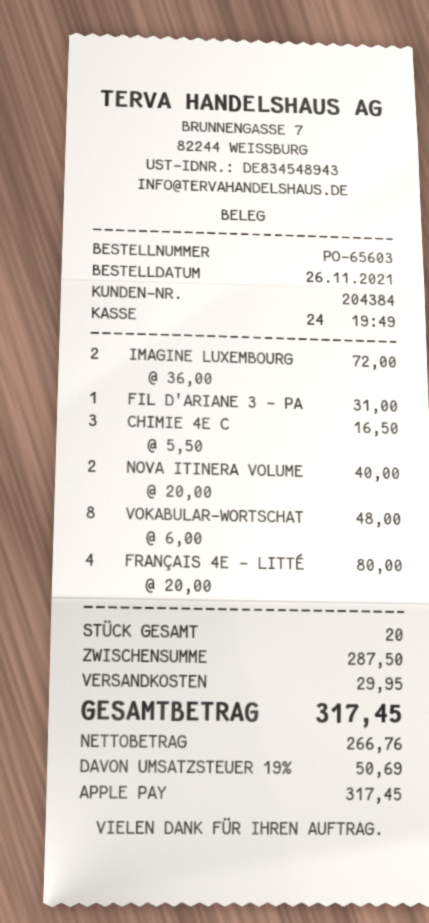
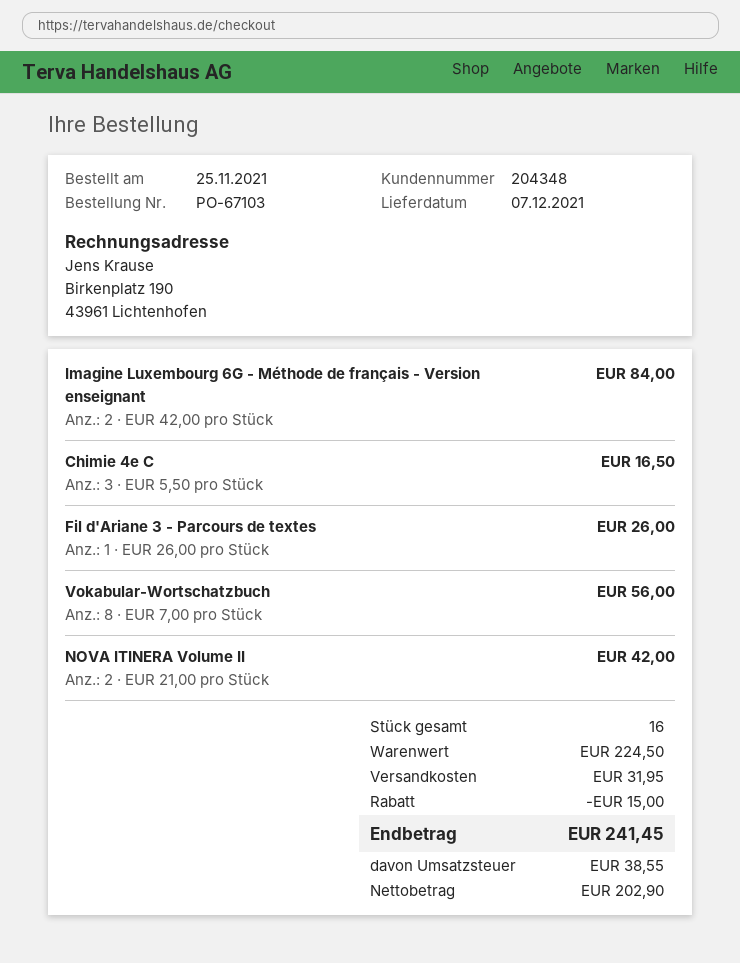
order number: PO-65603 -> PO-67103
order date: 2021-11-26 -> 2021-11-25
customer number: 204384 -> 204348
IMAGINE LUXEMBOURG: 2 x 36.00 = 72.00 -> 2 x 42.00 = 84.00
FIL D'ARIANE 3 - PA: 1 x 31.00 = 31.00 -> 1 x 26.00 = 26.00
NOVA ITINERA VOLUME: 2 x 20.00 = 40.00 -> 2 x 21.00 = 42.00
VOKABULAR-WORTSCHAT: 8 x 6.00 = 48.00 -> 8 x 7.00 = 56.00
FRANÇAIS 4E - LITTÉ: 4 x 20.00 = 80.00 -> none
total quantity: 20 -> 16
subtotal: 287.50 -> 224.50
discount: none -> 15.00
shipping: 29.95 -> 31.95
net: 266.76 -> 202.90
tax: 50.69 -> 38.55
total: 317.45 -> 241.45

